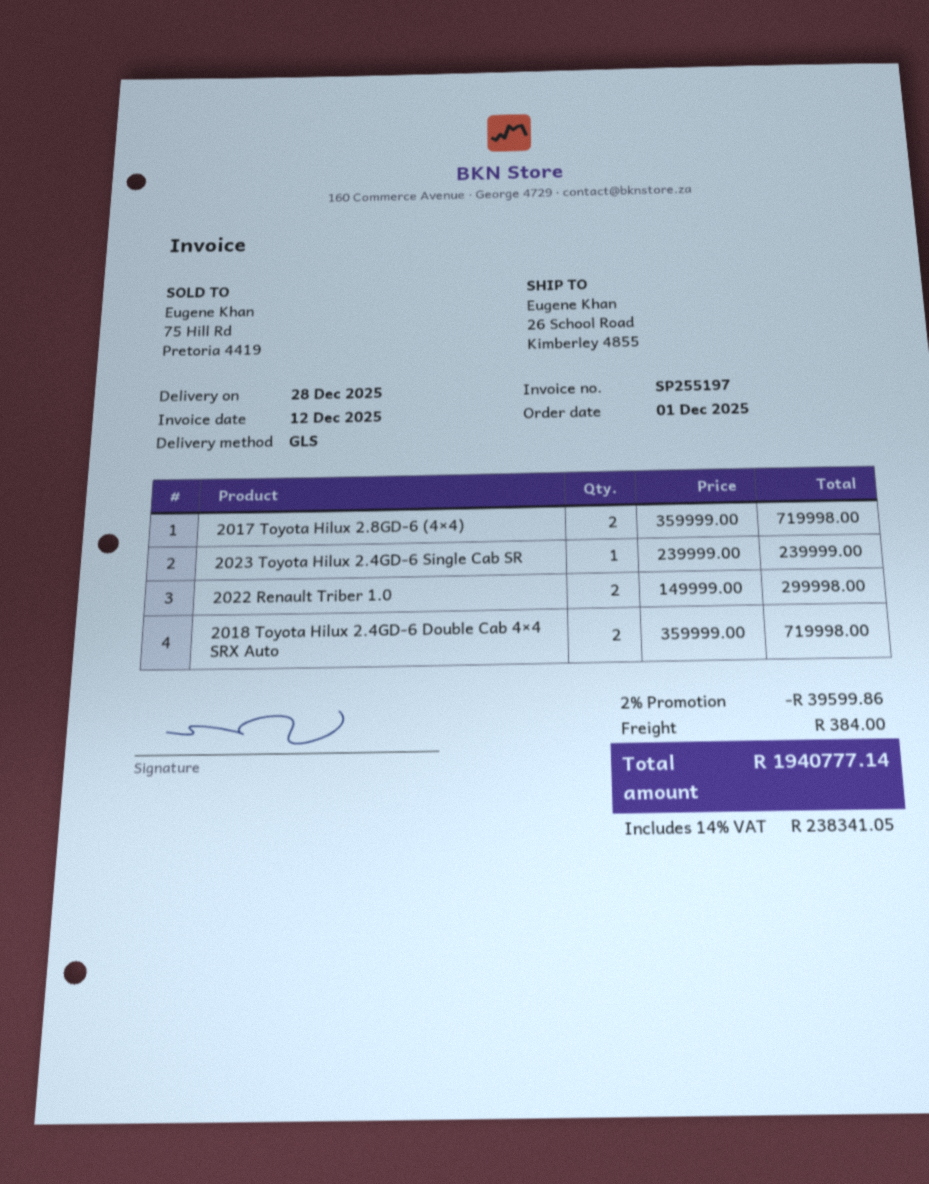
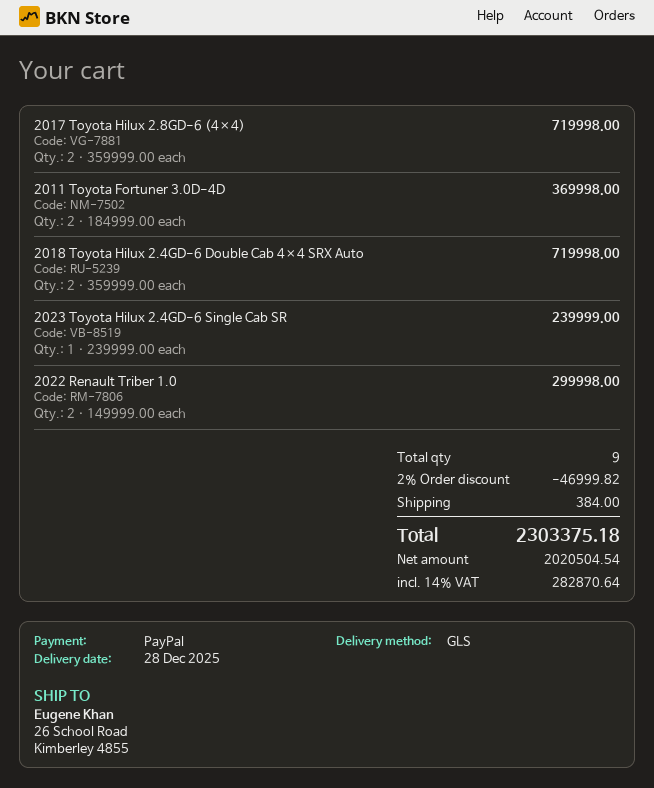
2011 Toyota Fortuner 3.0D-4D: none -> 2 x 184999.00 = 369998.00
discount: 2% = 39599.86 -> 2% = 46999.82
tax: 14% = 238341.05 -> 14% = 282870.64
total: 1940777.14 -> 2303375.18

